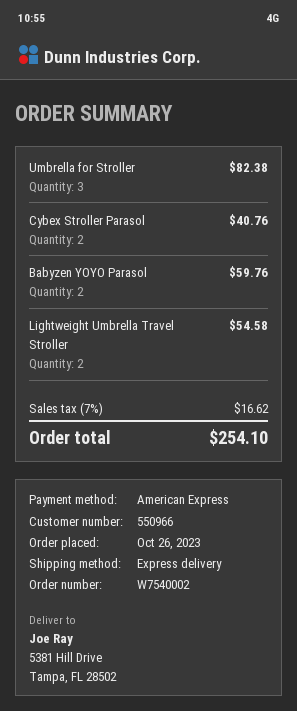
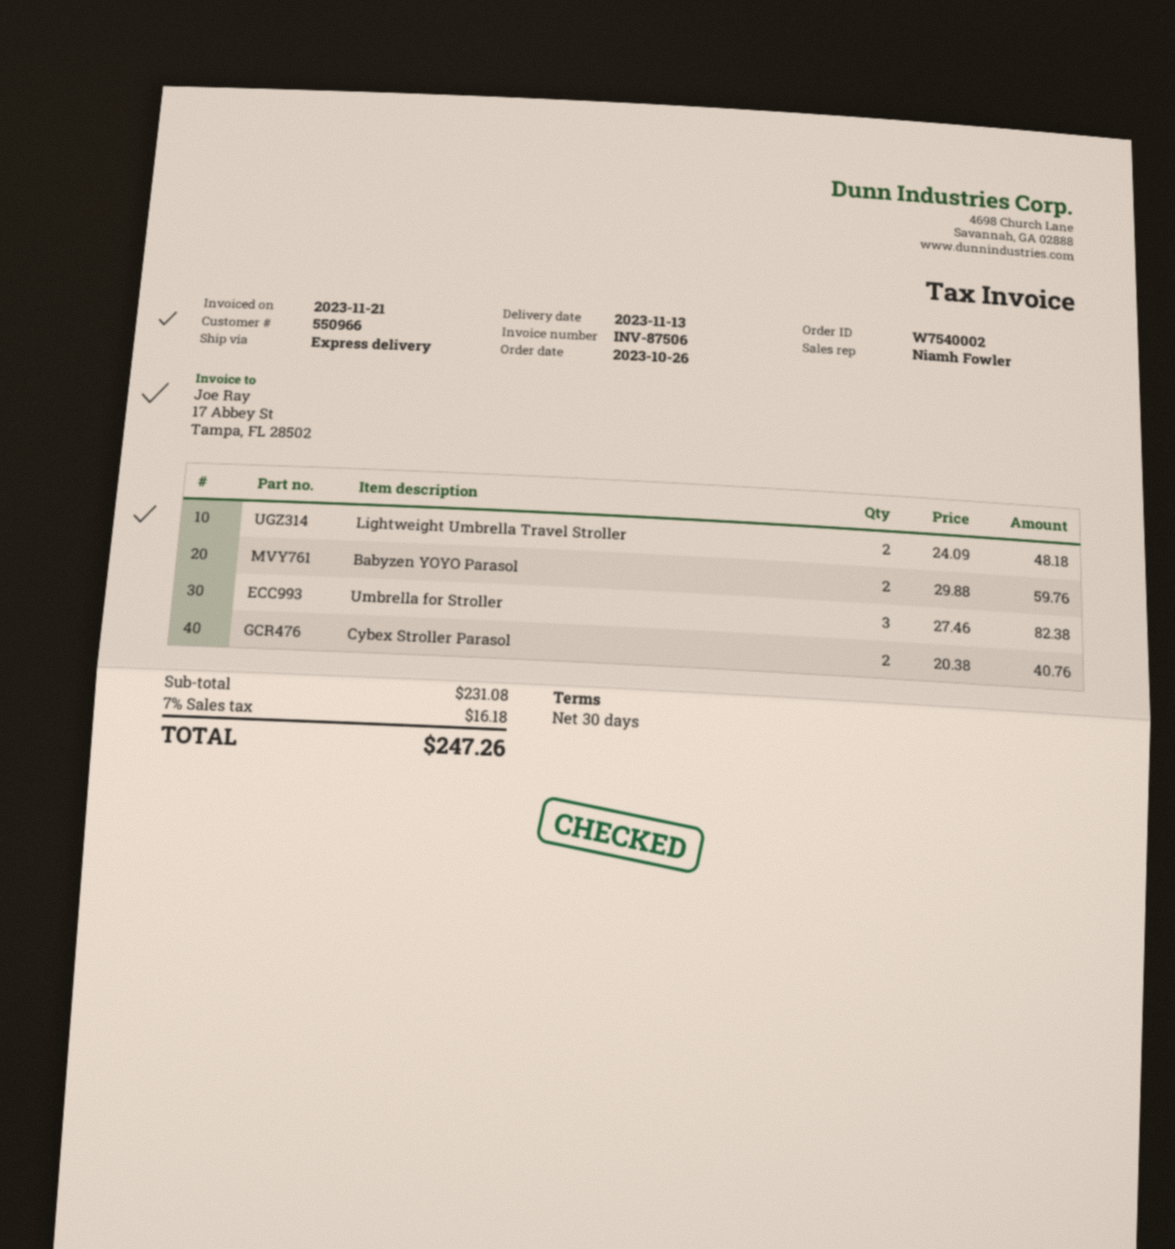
Lightweight Umbrella Travel Stroller: 2 for 54.58 -> 2 for 48.18
tax: 7% = 16.62 -> 7% = 16.18
total: 254.10 -> 247.26

